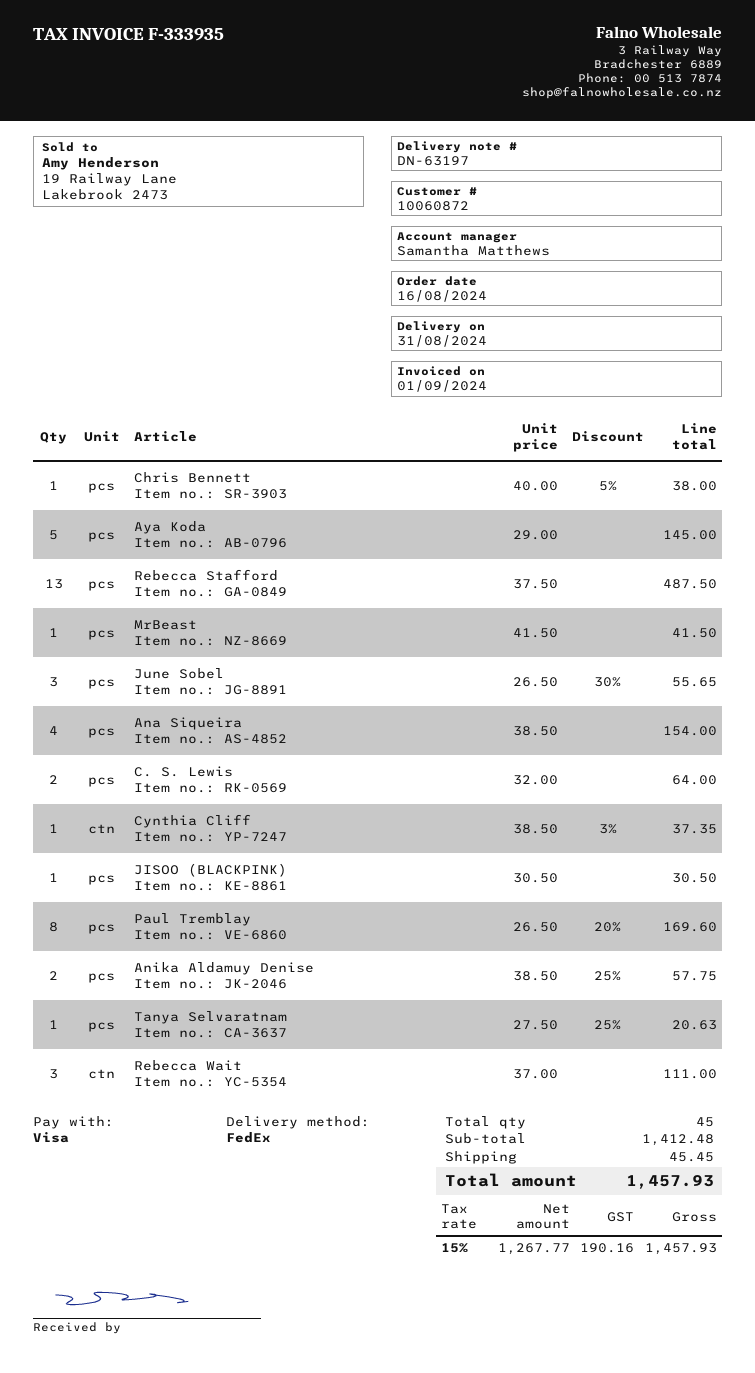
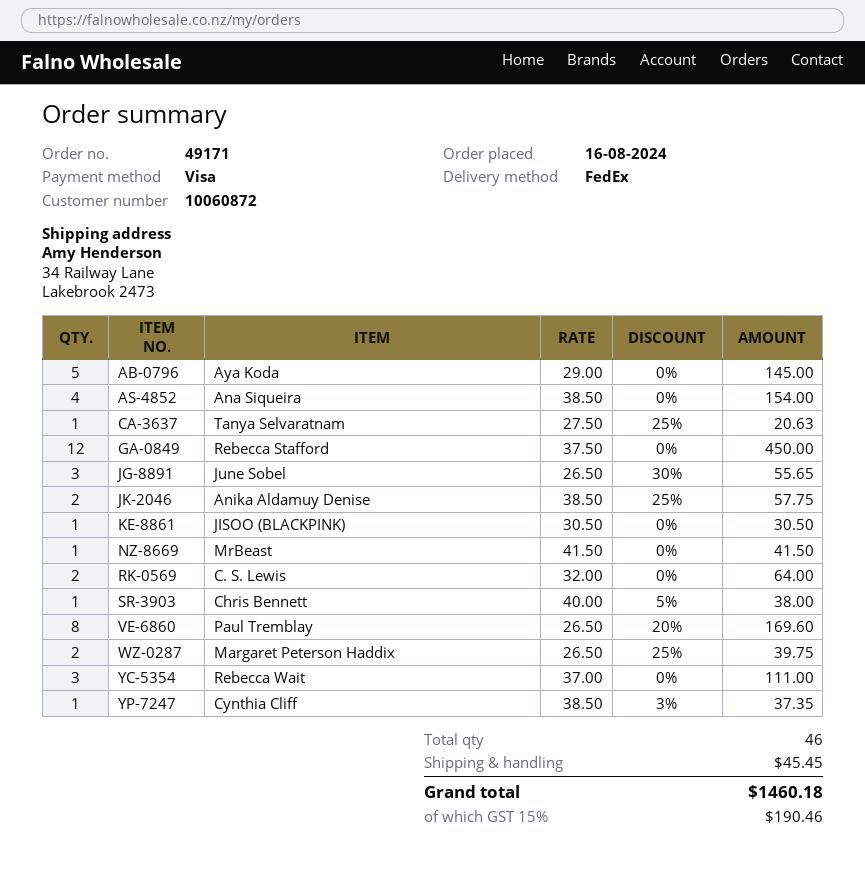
Rebecca Stafford: 13 x 37.50 = 487.50 -> 12 x 37.50 = 450.00
Margaret Peterson Haddix: none -> 2 x 26.50 - 25% = 39.75
total quantity: 45 -> 46
tax: 15% = 190.16 -> 15% = 190.46
total: 1457.93 -> 1460.18

